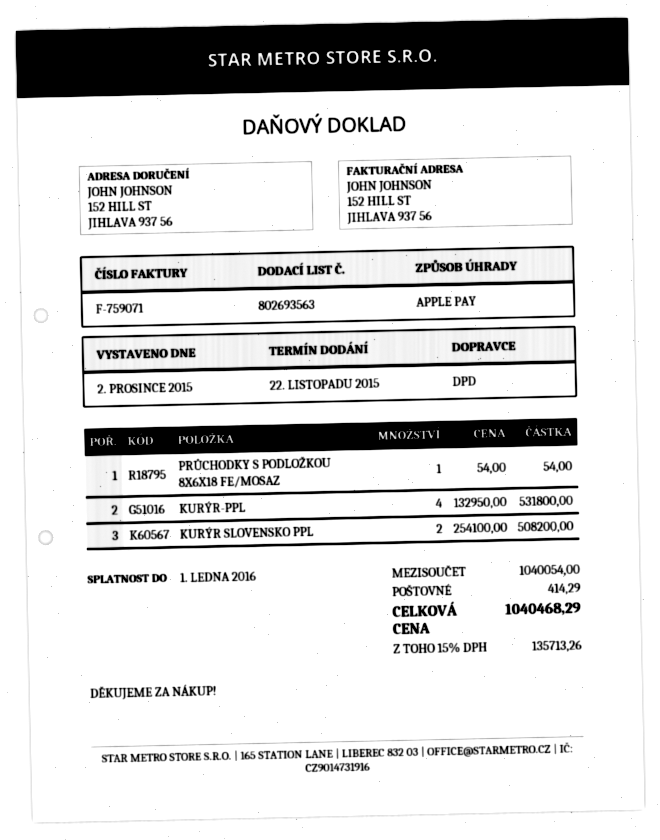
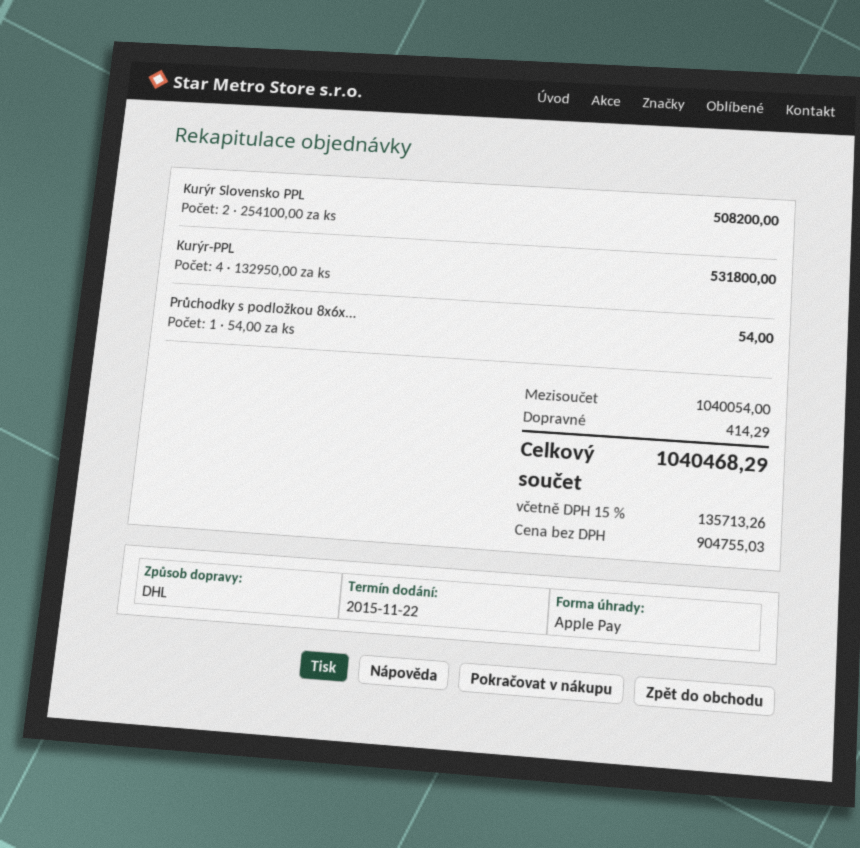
shipping method: DPD -> DHL

